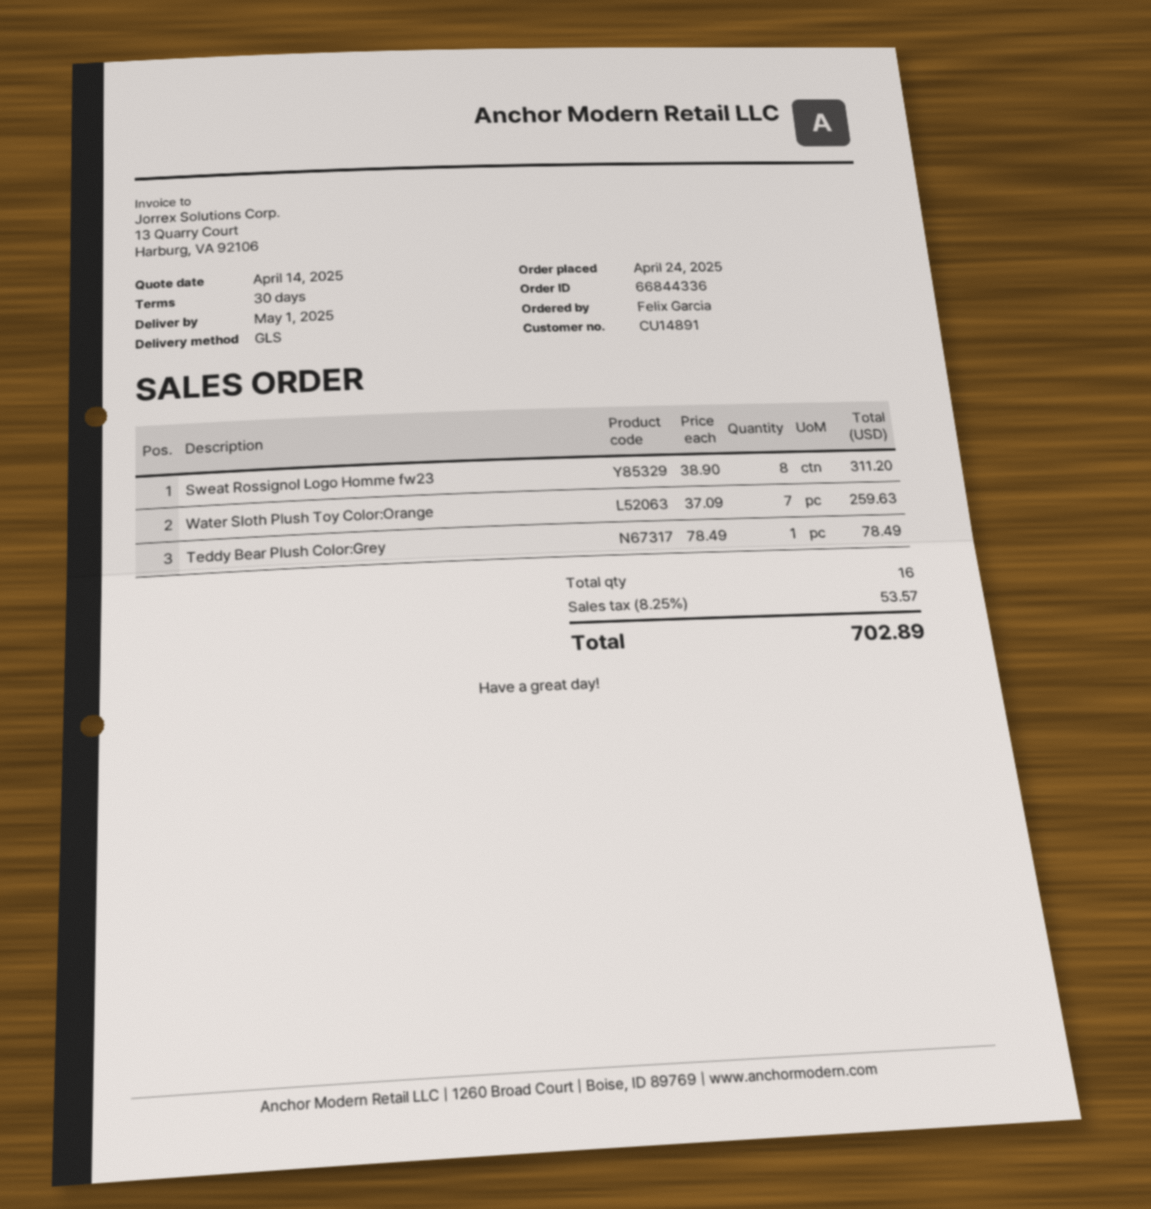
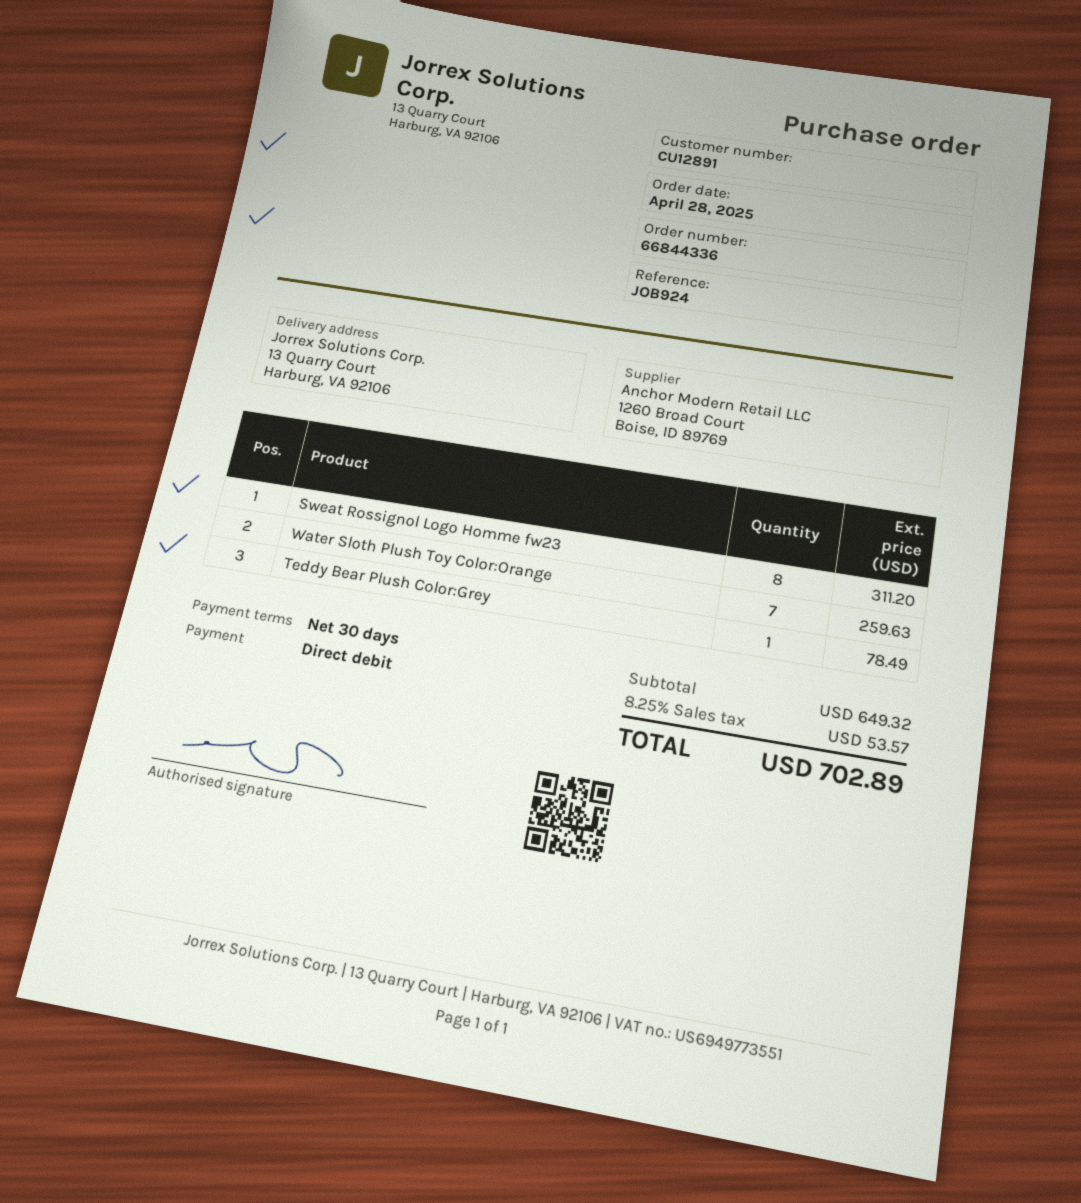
order date: 2025-04-24 -> 2025-04-28
customer number: CU14891 -> CU12891

